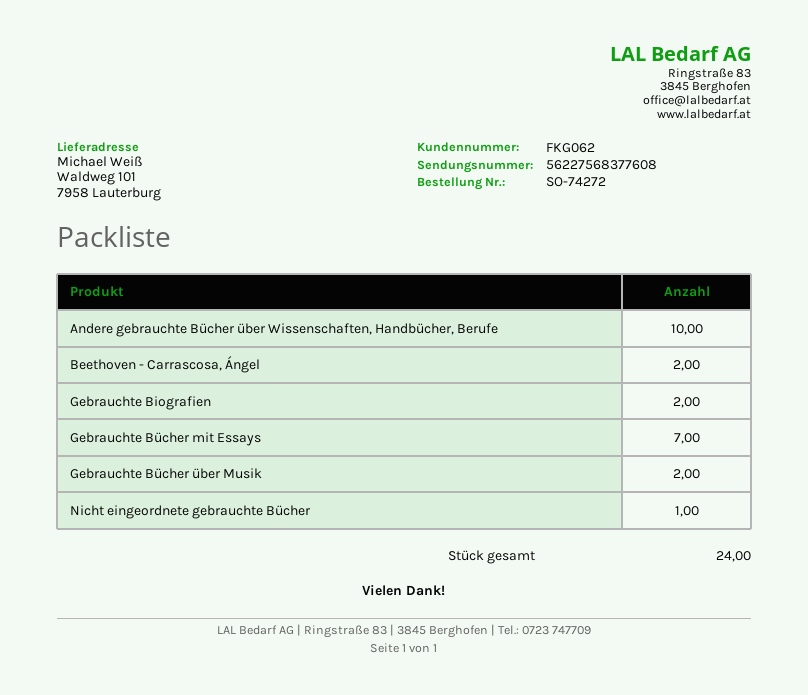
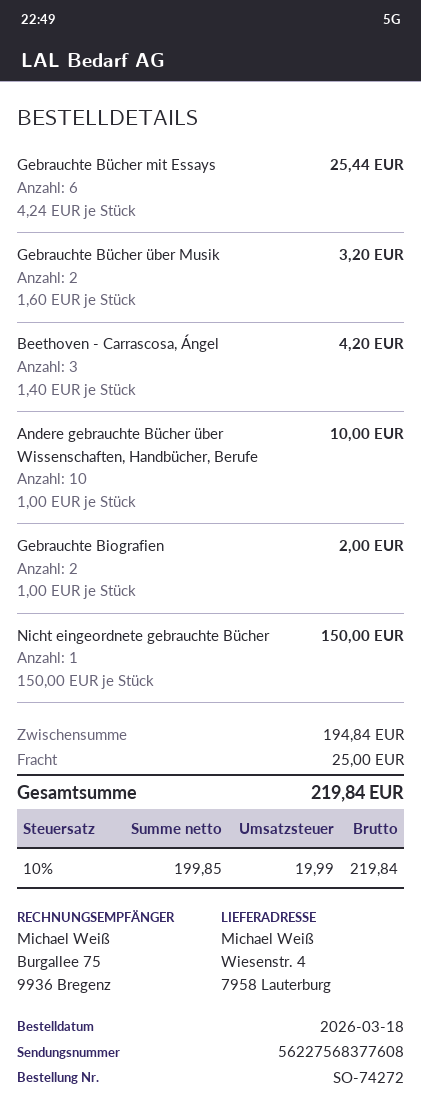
ship to: Waldweg 101, 7958 Lauterburg -> Wiesenstr. 4, 7958 Lauterburg
Beethoven - Carrascosa, Ángel: 2 -> 3
Gebrauchte Bücher mit Essays: 7 -> 6

